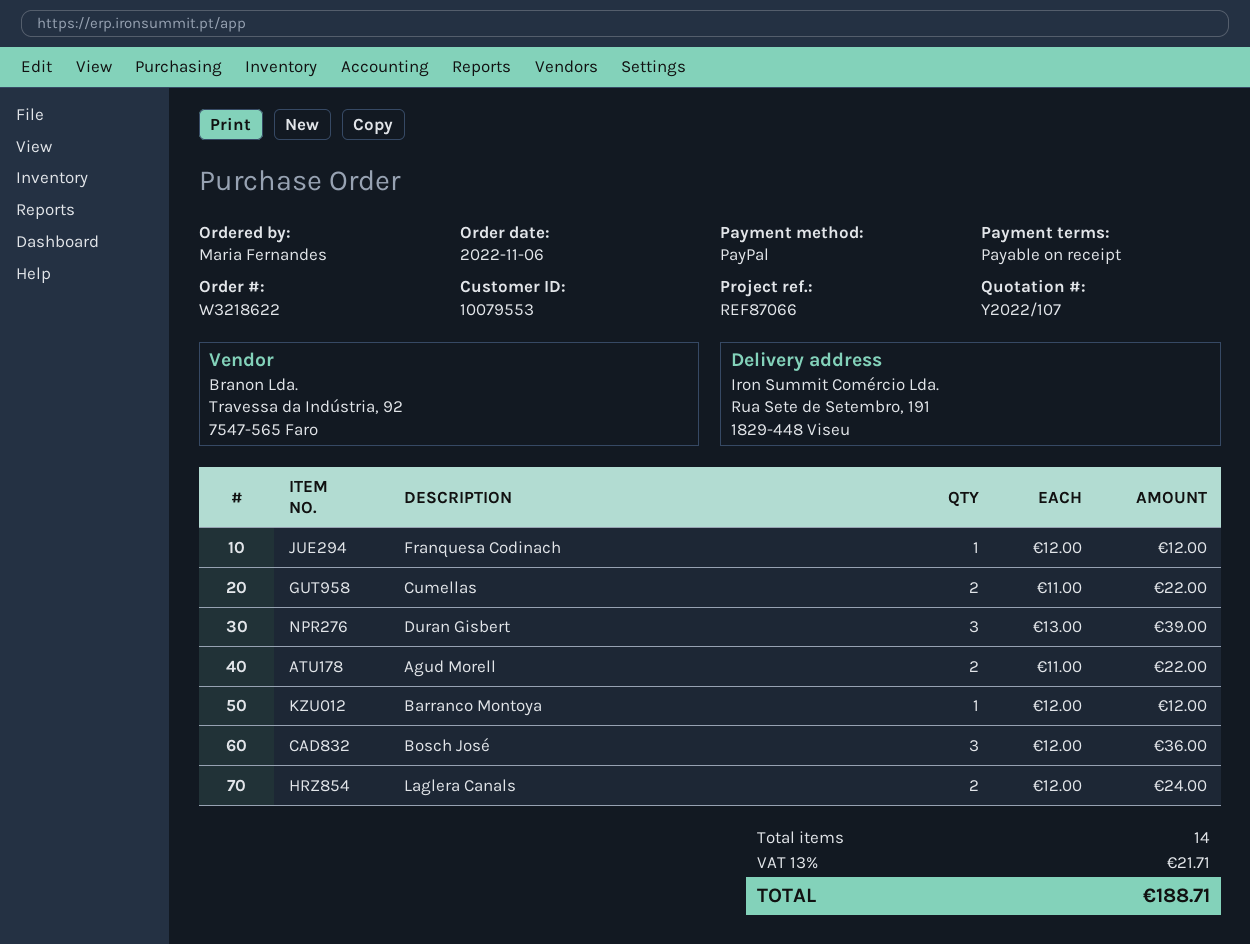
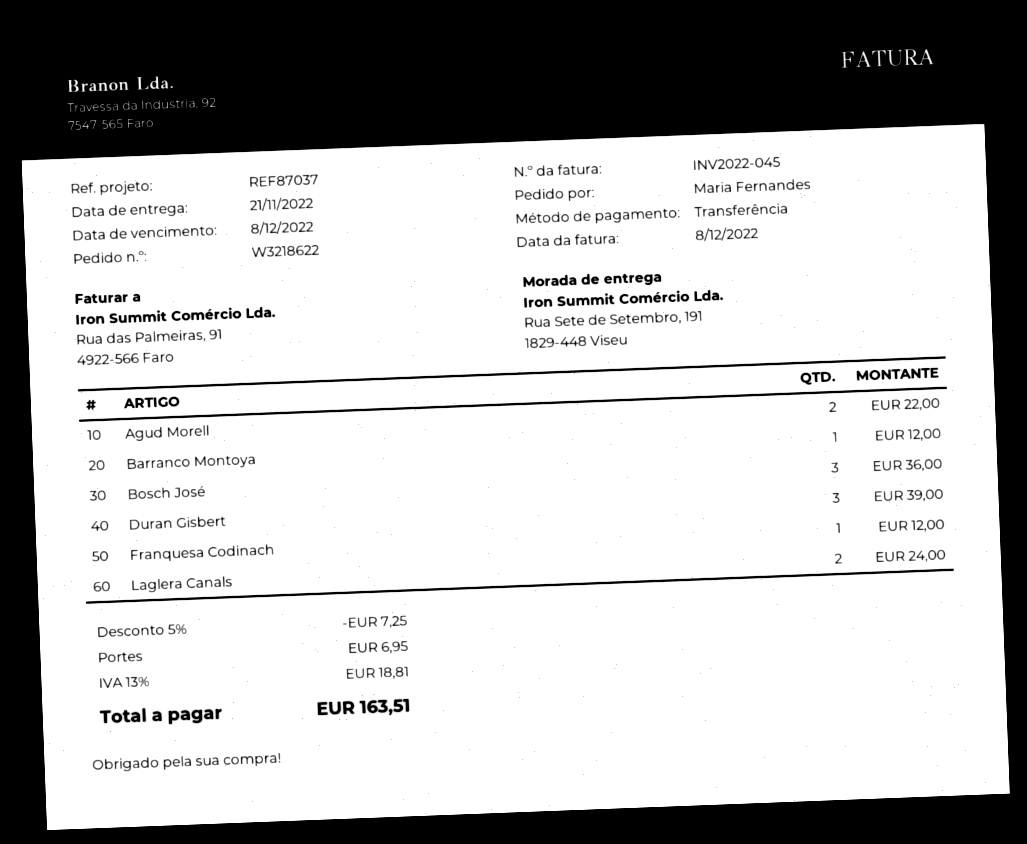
reference: REF87066 -> REF87037
payment method: PayPal -> bank transfer
Cumellas: 2 for 22.00 -> none
discount: none -> 5% = 7.25
shipping: none -> 6.95
tax: 13% = 21.71 -> 13% = 18.81
total: 188.71 -> 163.51

